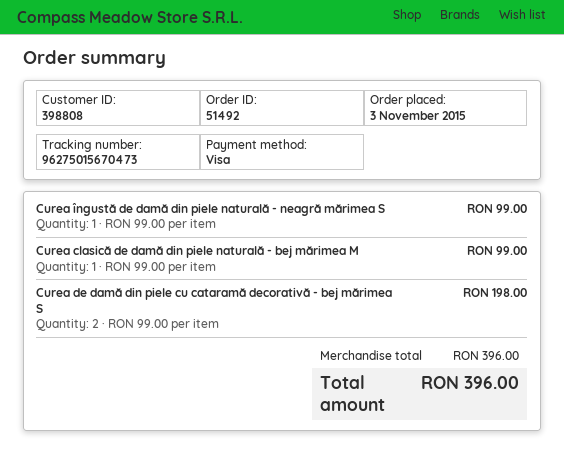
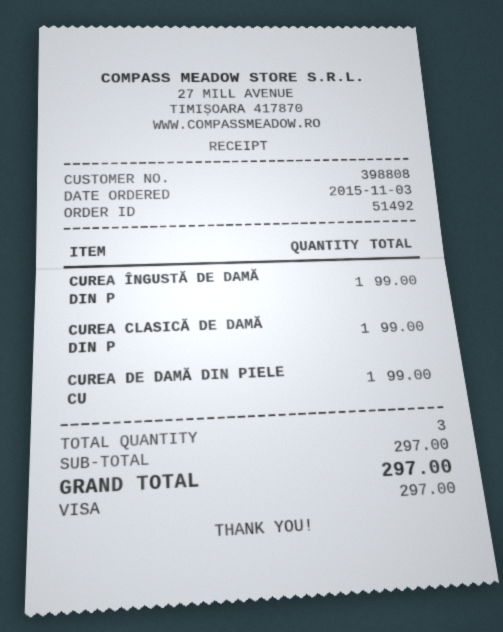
Curea de damă din piele cu cataramă decorativă - bej mărimea S: 2 for 198.00 -> 1 for 99.00
subtotal: 396.00 -> 297.00
total: 396.00 -> 297.00

